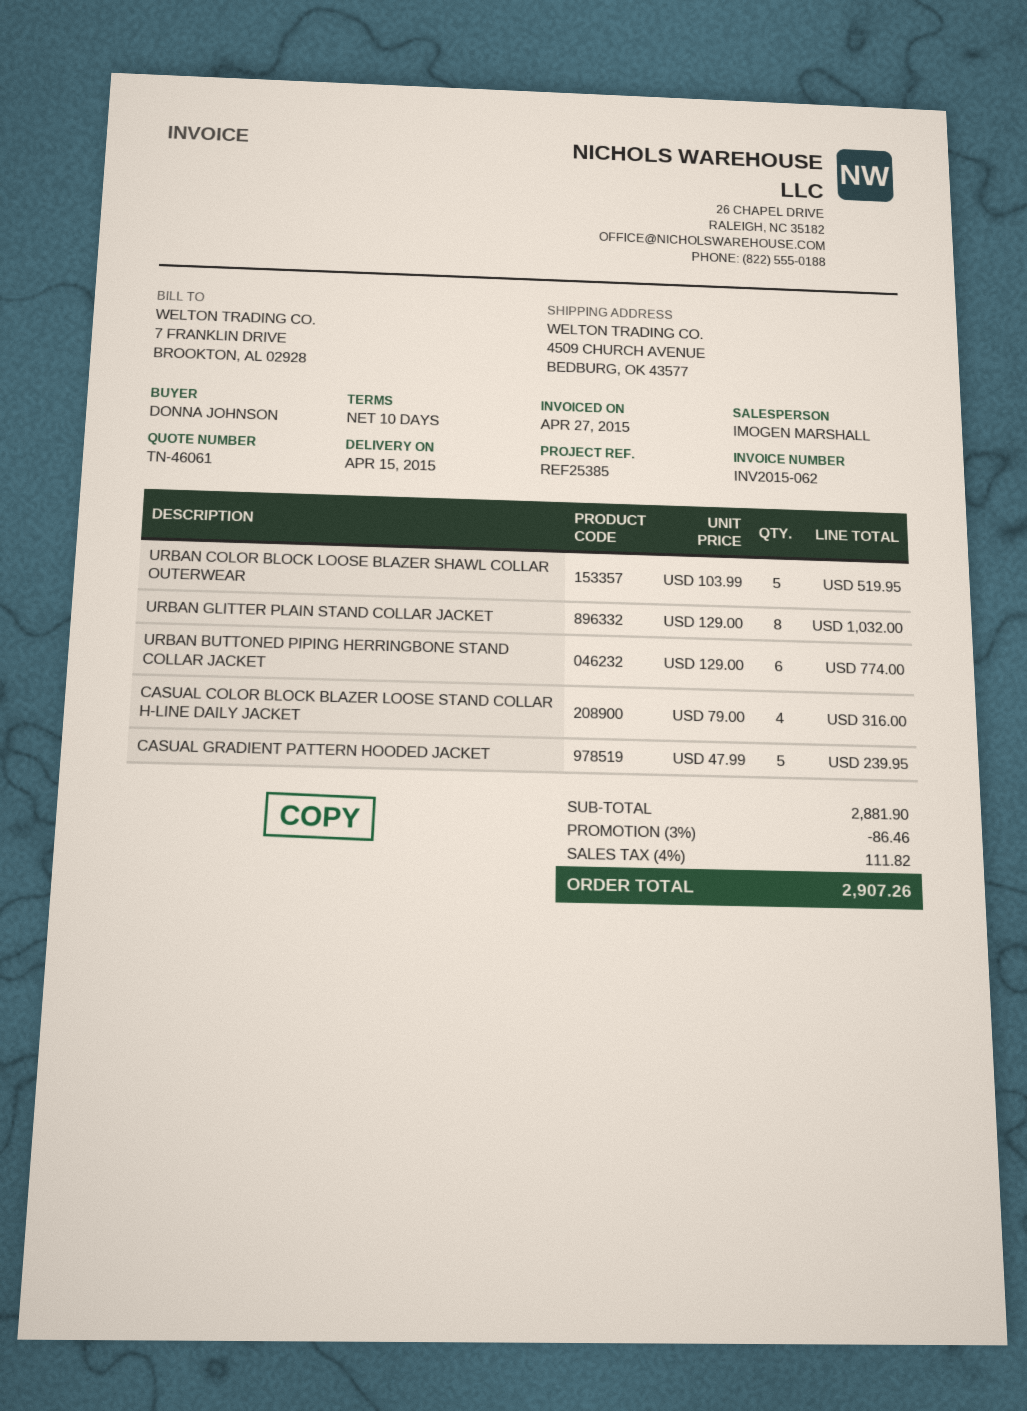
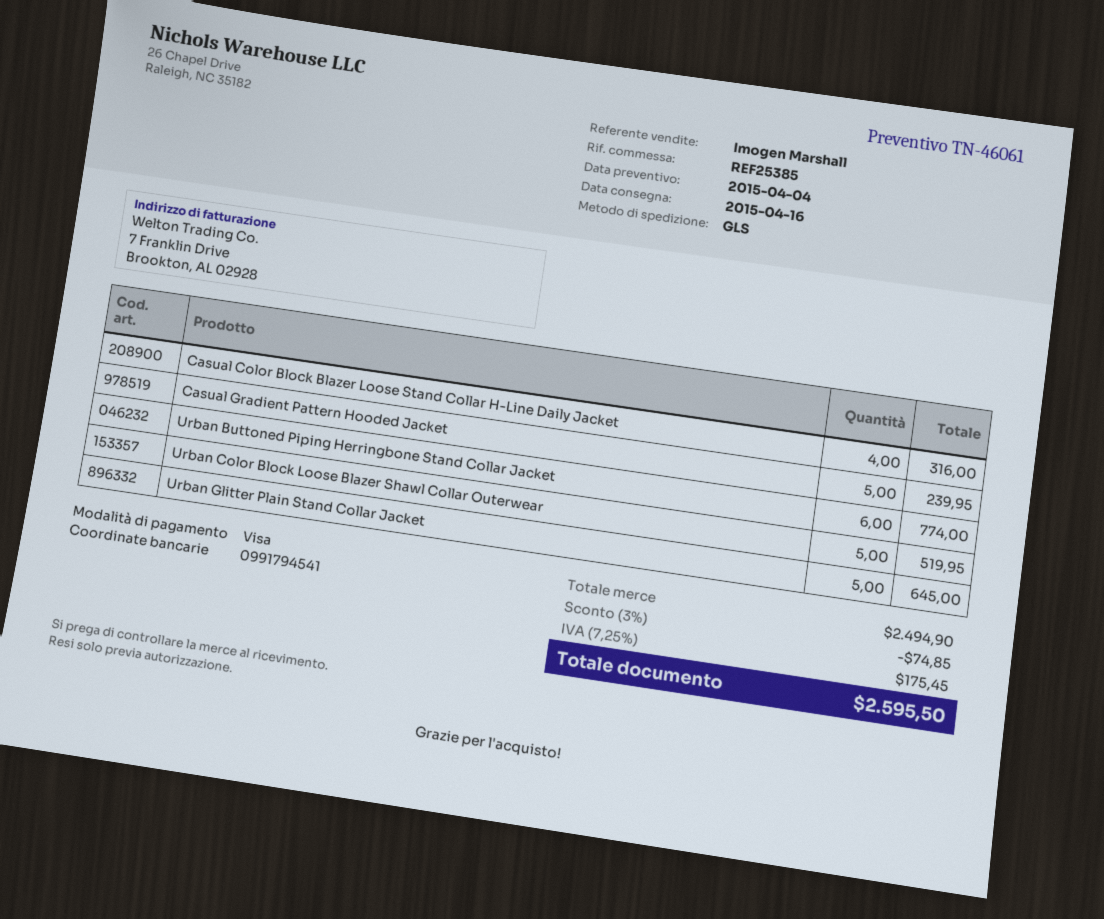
delivery date: 2015-04-15 -> 2015-04-16
URBAN GLITTER PLAIN STAND COLLAR JACKET: 8 for 1032.00 -> 5 for 645.00
subtotal: 2881.90 -> 2494.90
discount: 3% = 86.46 -> 3% = 74.85
tax: 4% = 111.82 -> 7.25% = 175.45
total: 2907.26 -> 2595.50

